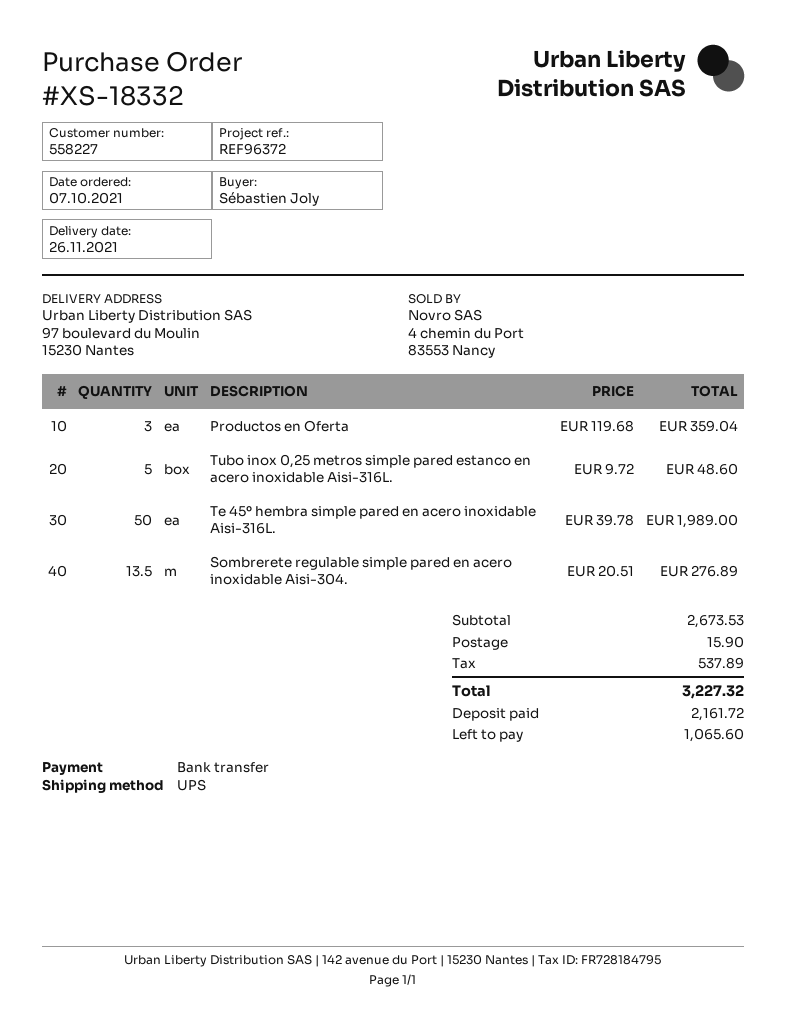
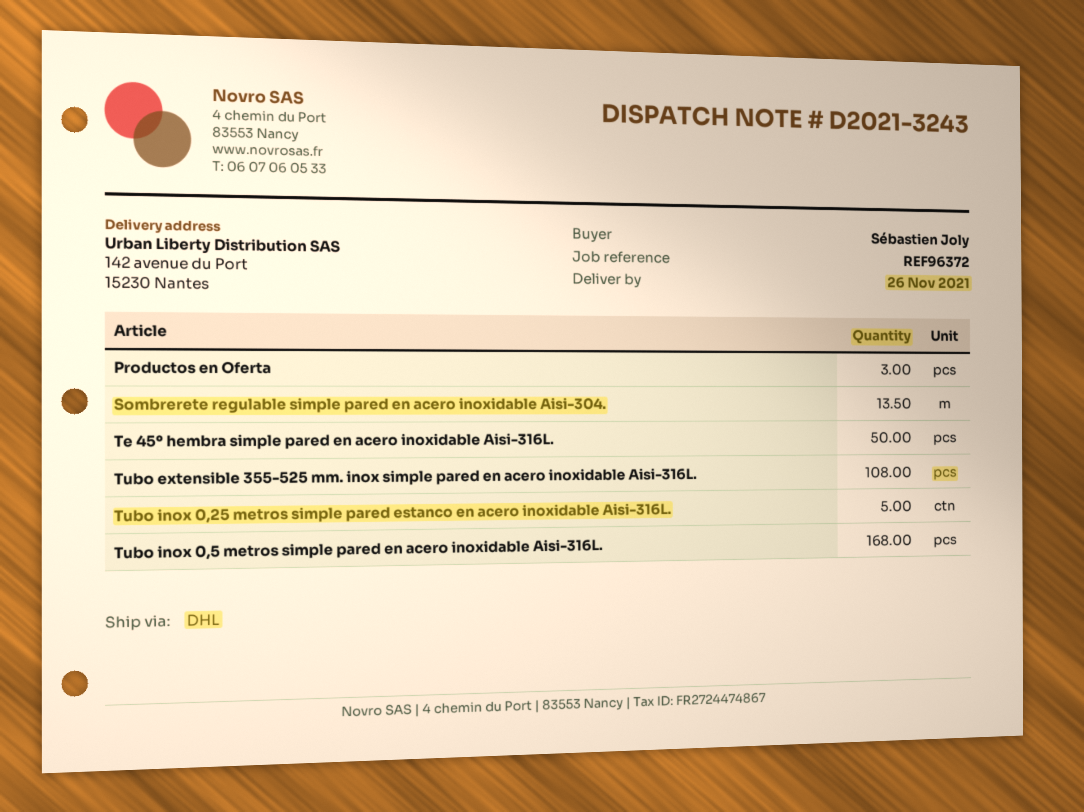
shipping method: UPS -> DHL
ship to: 97 boulevard du Moulin, 15230 Nantes -> 142 avenue du Port, 15230 Nantes
Tubo extensible 355-525 mm. inox simple pared en acero inoxidable Aisi-316L.: none -> 108
Tubo inox 0,5 metros simple pared en acero inoxidable Aisi-316L.: none -> 168

